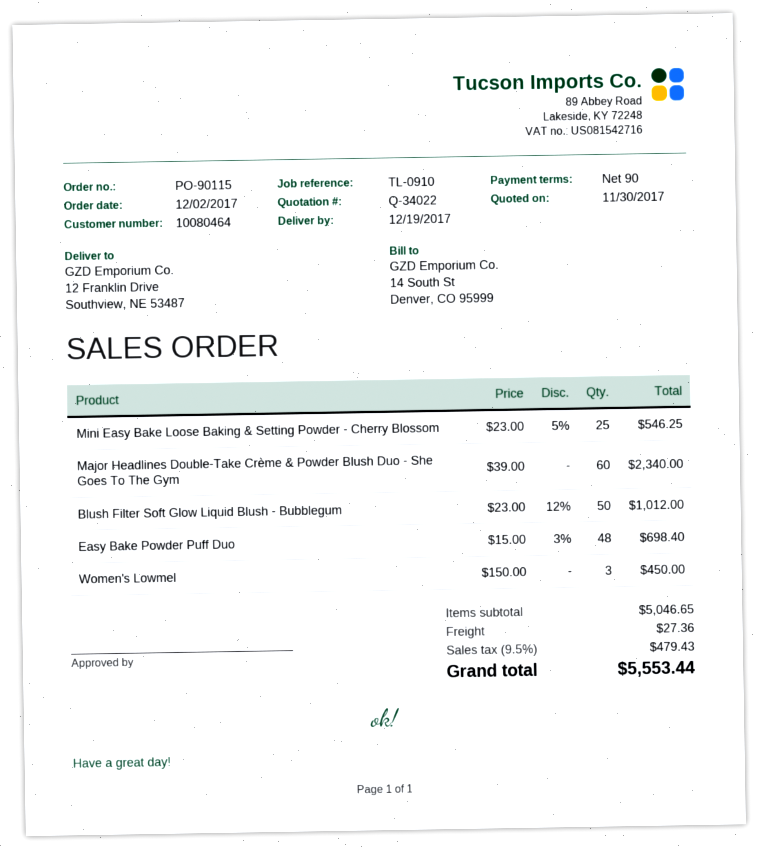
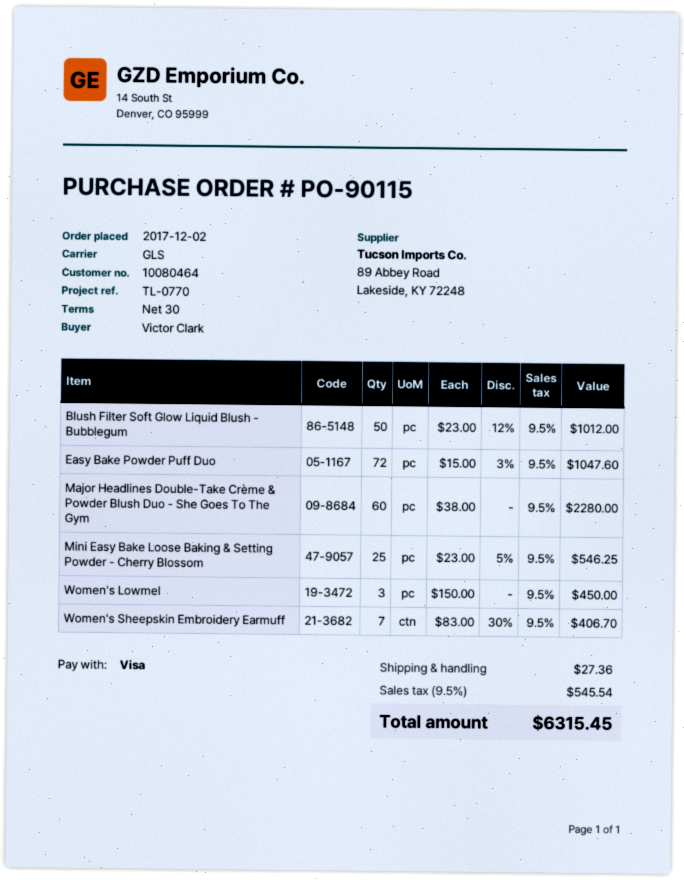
payment terms: 90 days -> 30 days
reference: TL-0910 -> TL-0770
Major Headlines Double-Take Crème & Powder Blush Duo - She Goes To The Gym: 60 x 39.00 = 2340.00 -> 60 x 38.00 = 2280.00
Easy Bake Powder Puff Duo: 48 x 15.00 - 3% = 698.40 -> 72 x 15.00 - 3% = 1047.60
Women's Sheepskin Embroidery Earmuff: none -> 7 x 83.00 - 30% = 406.70
tax: 9.5% = 479.43 -> 9.5% = 545.54
total: 5553.44 -> 6315.45

